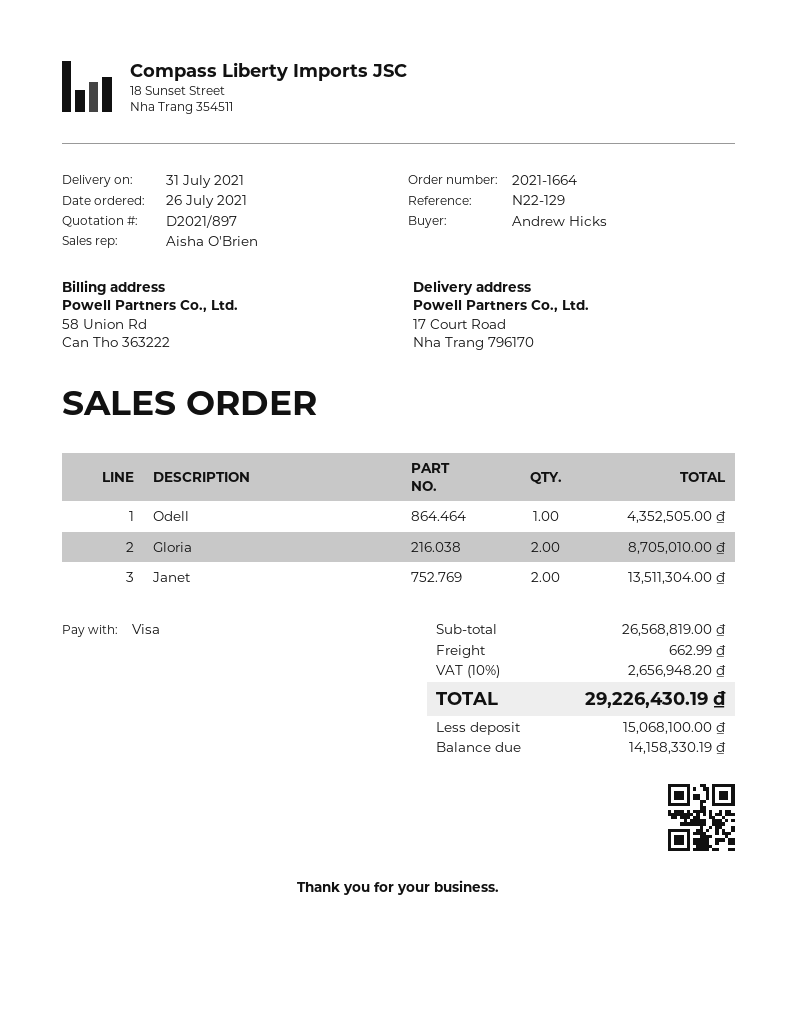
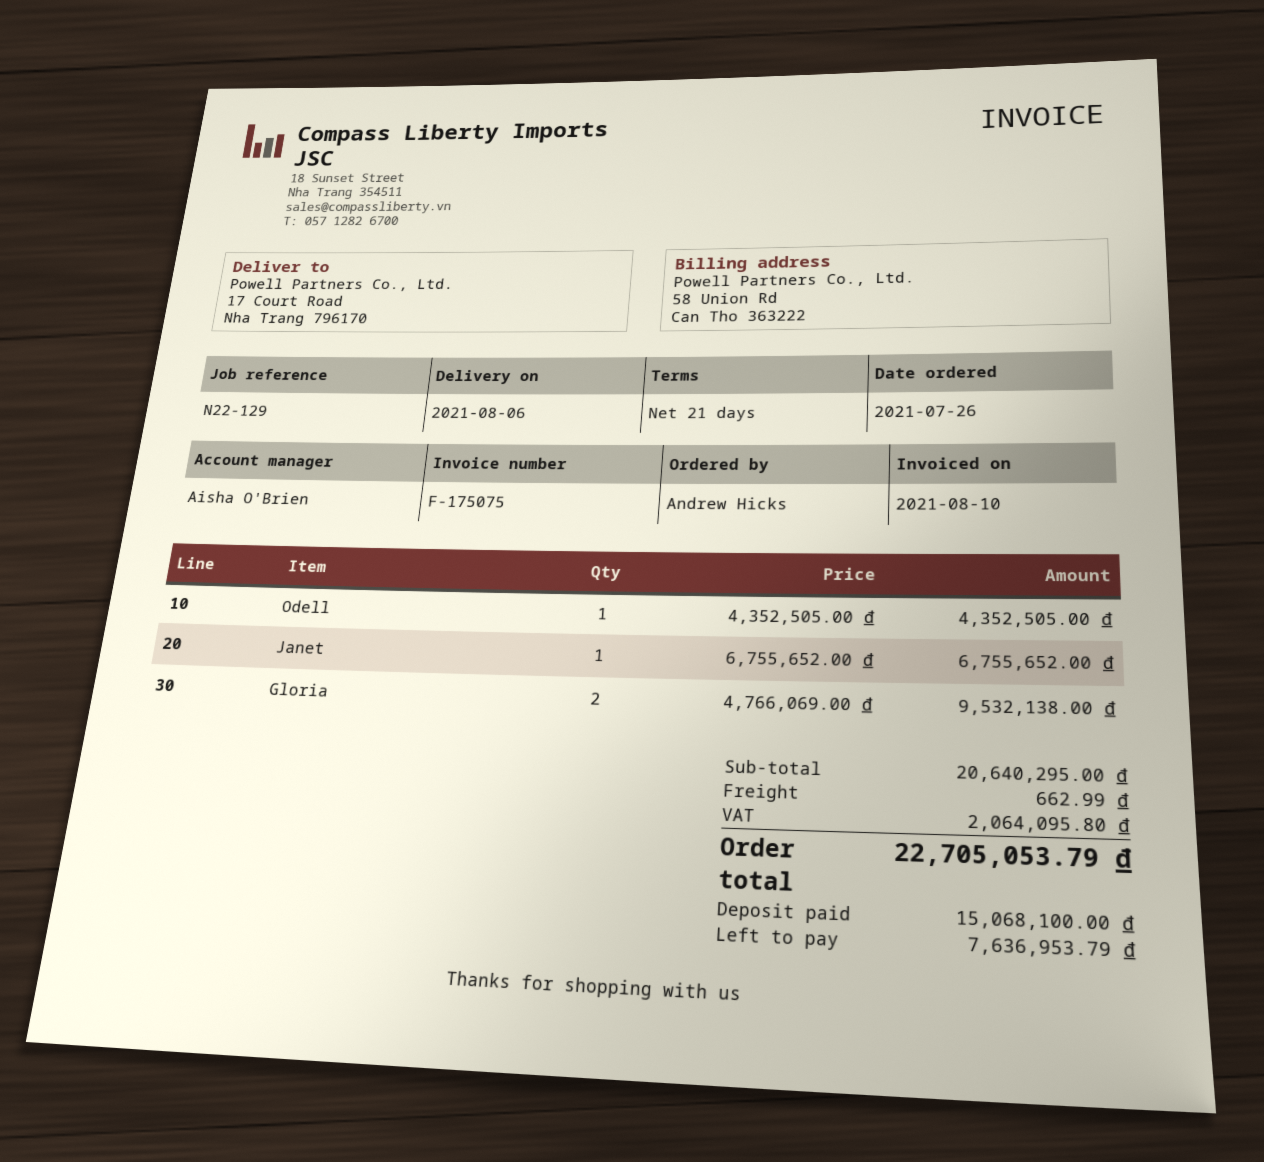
delivery date: 2021-07-31 -> 2021-08-06
Gloria: 2 for 8705010.00 -> 2 for 9532138.00
Janet: 2 for 13511304.00 -> 1 for 6755652.00
subtotal: 26568819.00 -> 20640295.00
tax: 2656948.20 -> 2064095.80
total: 29226430.19 -> 22705053.79
balance: 14158330.19 -> 7636953.79

